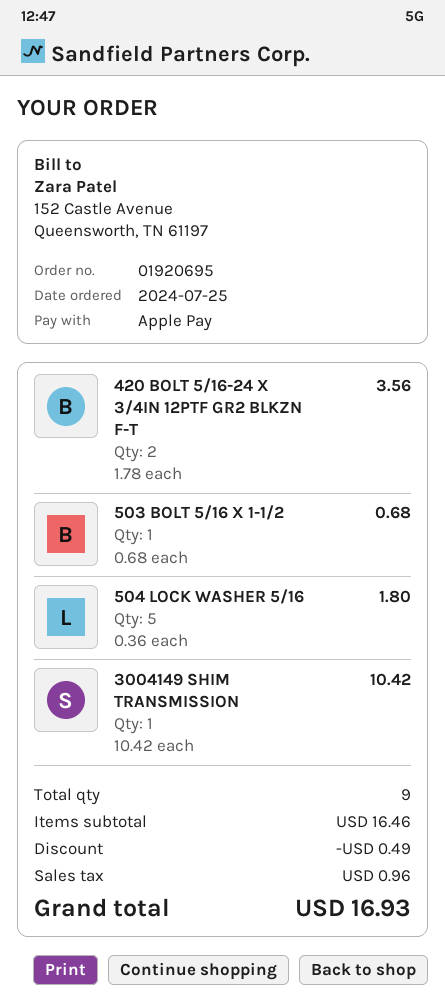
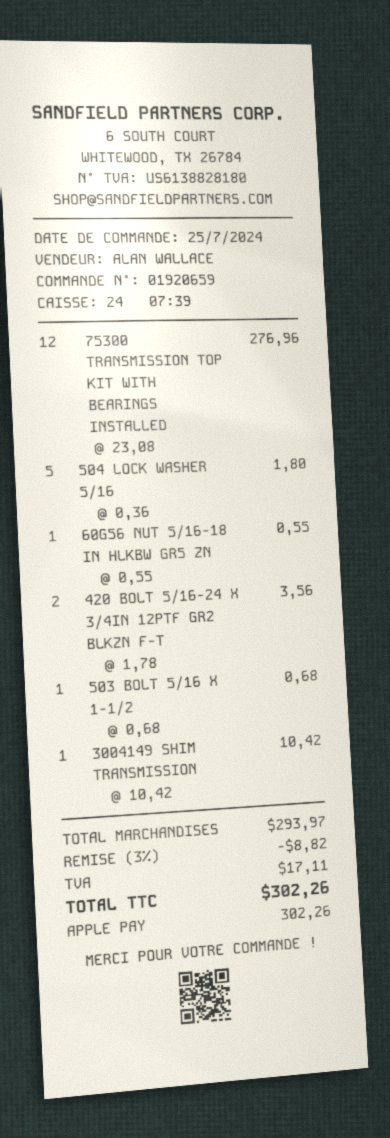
order number: 01920695 -> 01920659
75300 TRANSMISSION TOP KIT WITH BEARINGS INSTALLED: none -> 12 x 23.08 = 276.96
60G56 NUT 5/16-18 IN HLKBW GR5 ZN: none -> 1 x 0.55 = 0.55
subtotal: 16.46 -> 293.97
discount: 0.49 -> 8.82
tax: 0.96 -> 17.11
total: 16.93 -> 302.26

